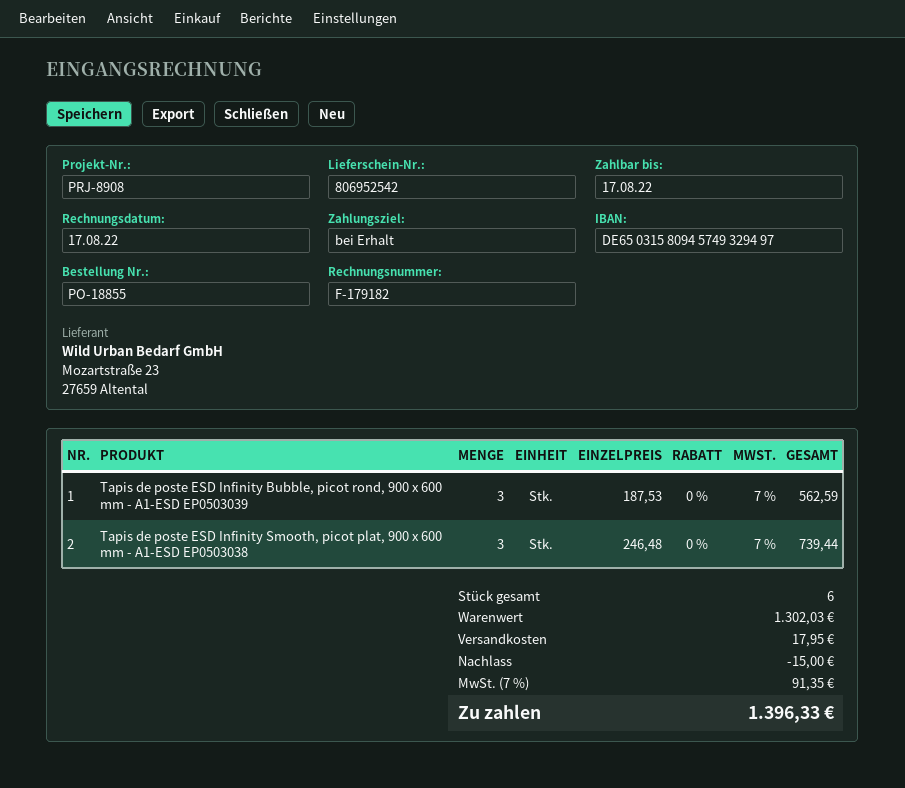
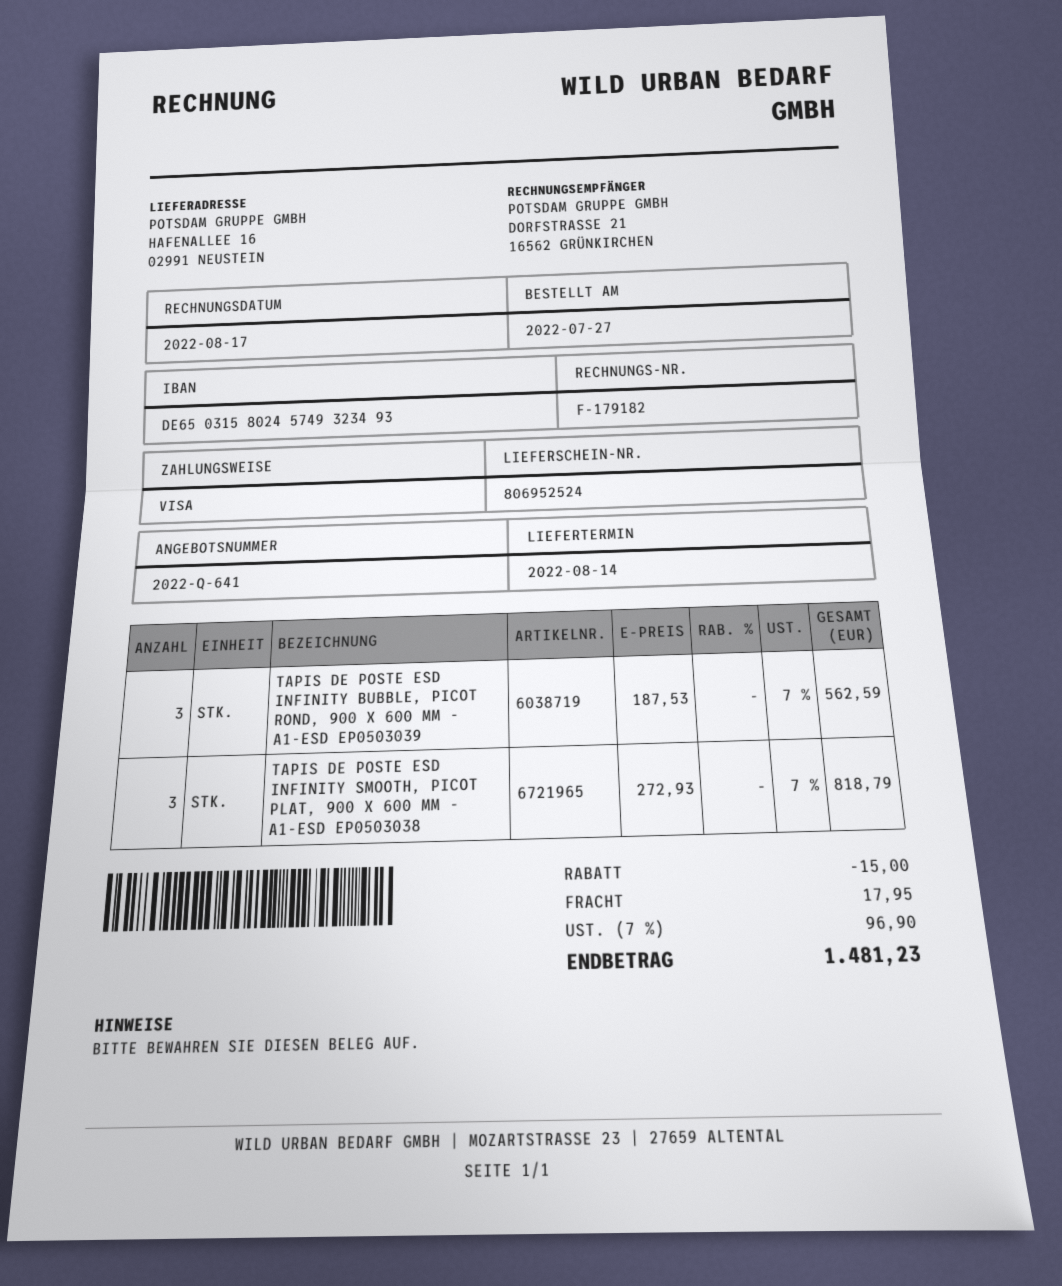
delivery note number: 806952542 -> 806952524
bank account: DE65031580945749329497 -> DE65031580245749323493
Tapis de poste ESD Infinity Smooth, picot plat, 900 x 600 mm - A1-ESD EP0503038: 3 x 246.48 = 739.44 -> 3 x 272.93 = 818.79
tax: 7% = 91.35 -> 7% = 96.90
total: 1396.33 -> 1481.23

